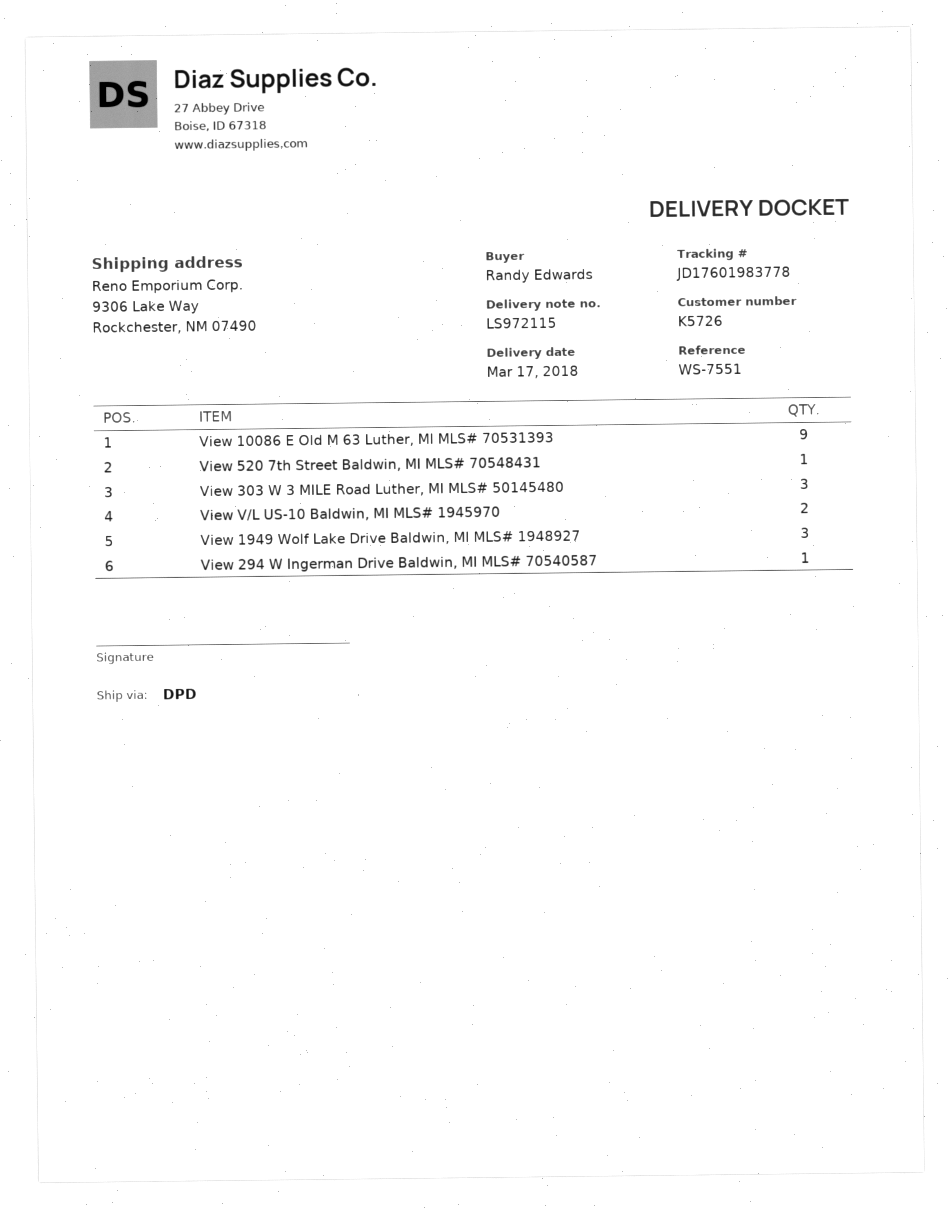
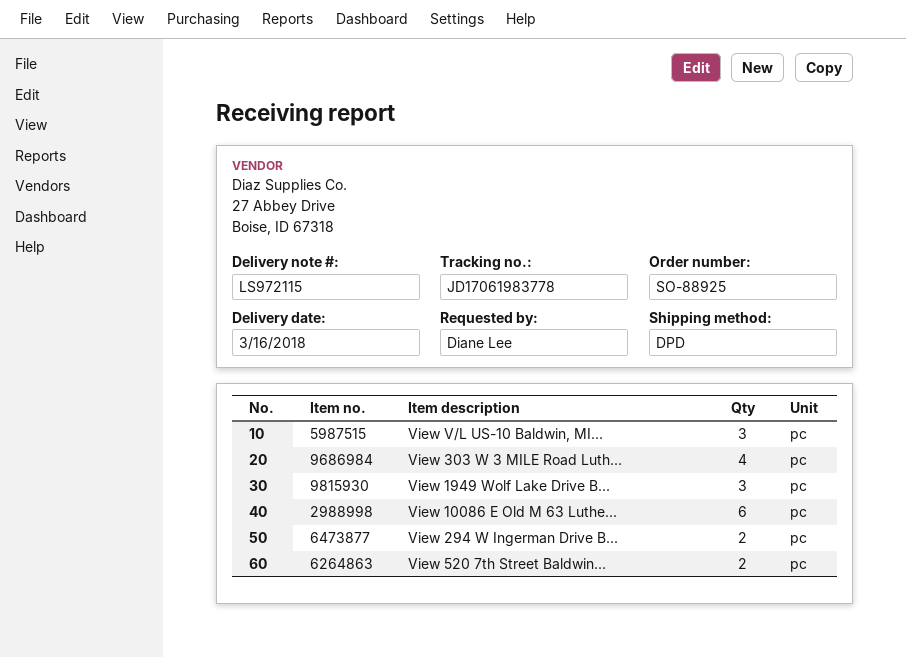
delivery date: 2018-03-17 -> 2018-03-16
ordered by: Randy Edwards -> Diane Lee
tracking number: JD17601983778 -> JD17061983778
View 10086 E Old M 63 Luther, MI MLS# 70531393: 9 -> 6
View 520 7th Street Baldwin, MI MLS# 70548431: 1 -> 2
View 303 W 3 MILE Road Luther, MI MLS# 50145480: 3 -> 4
View V/L US-10 Baldwin, MI MLS# 1945970: 2 -> 3
View 294 W Ingerman Drive Baldwin, MI MLS# 70540587: 1 -> 2

